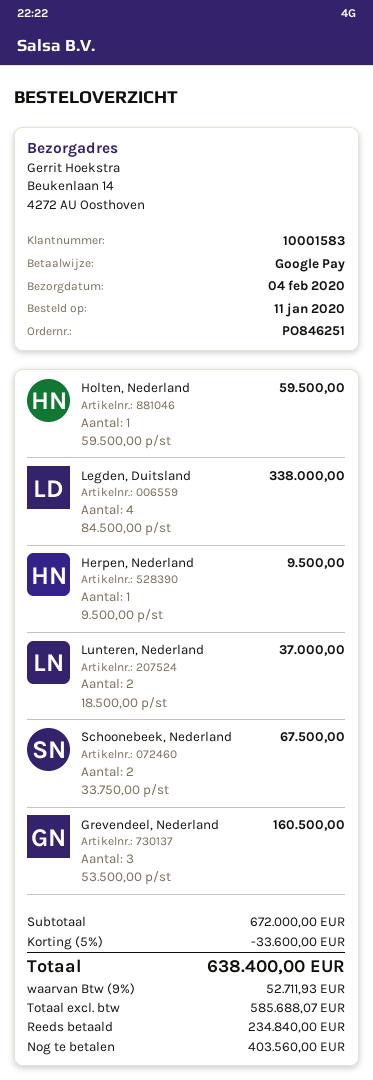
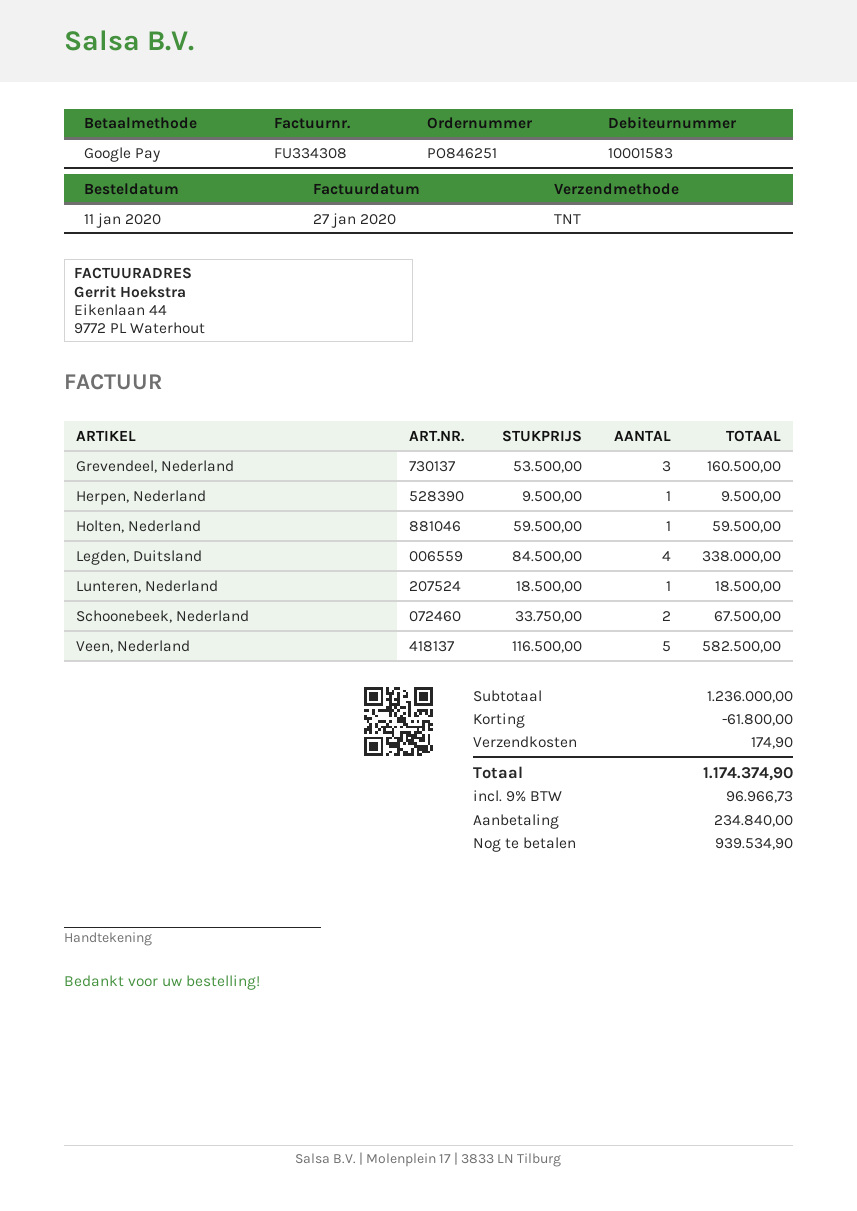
Lunteren, Nederland: 2 x 18500.00 = 37000.00 -> 1 x 18500.00 = 18500.00
Veen, Nederland: none -> 5 x 116500.00 = 582500.00
subtotal: 672000.00 -> 1236000.00
discount: 33600.00 -> 61800.00
shipping: none -> 174.90
tax: 9% = 52711.93 -> 9% = 96966.73
total: 638400.00 -> 1174374.90
balance: 403560.00 -> 939534.90

